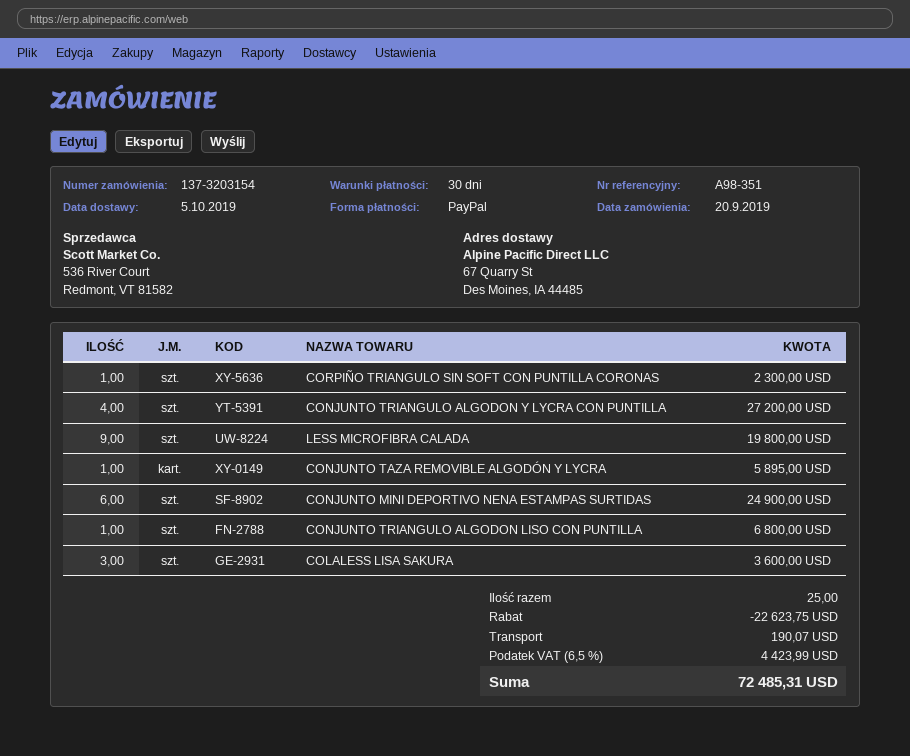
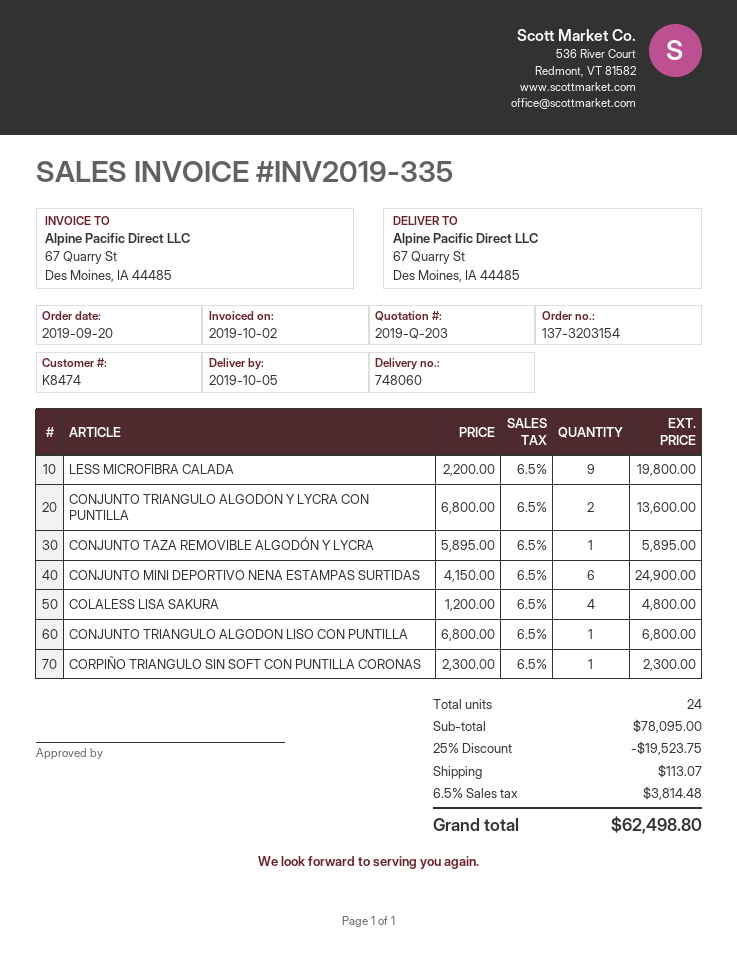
CONJUNTO TRIANGULO ALGODON Y LYCRA CON PUNTILLA: 4 for 27200.00 -> 2 for 13600.00
COLALESS LISA SAKURA: 3 for 3600.00 -> 4 for 4800.00
total quantity: 25 -> 24
discount: 22623.75 -> 19523.75
shipping: 190.07 -> 113.07
tax: 6.5% = 4423.99 -> 6.5% = 3814.48
total: 72485.31 -> 62498.80

